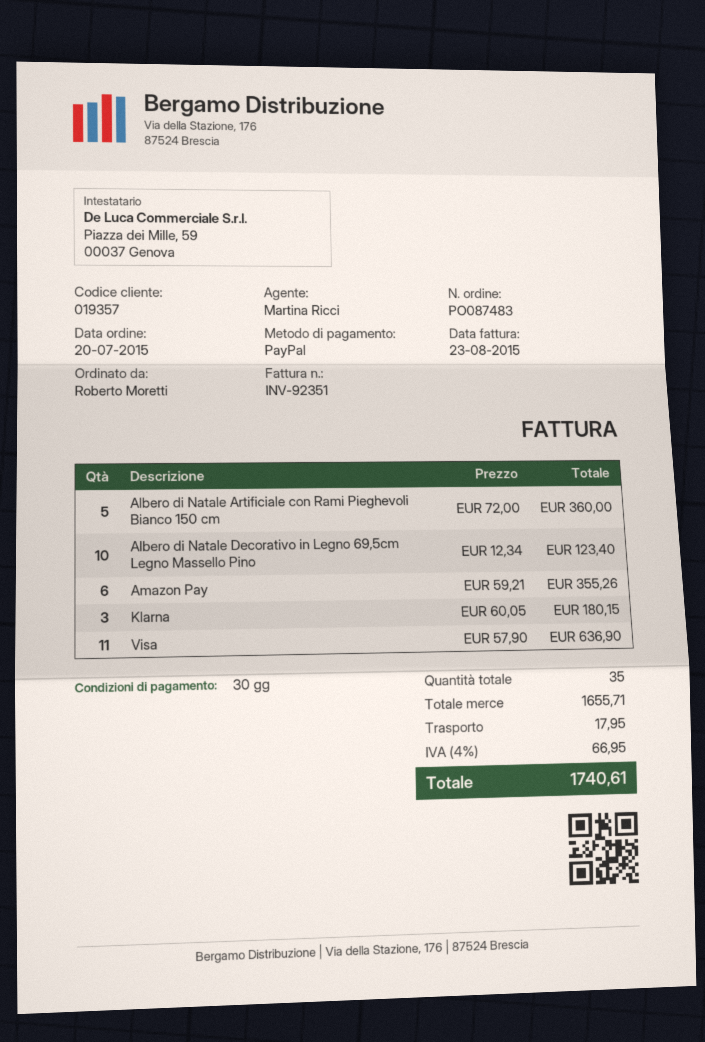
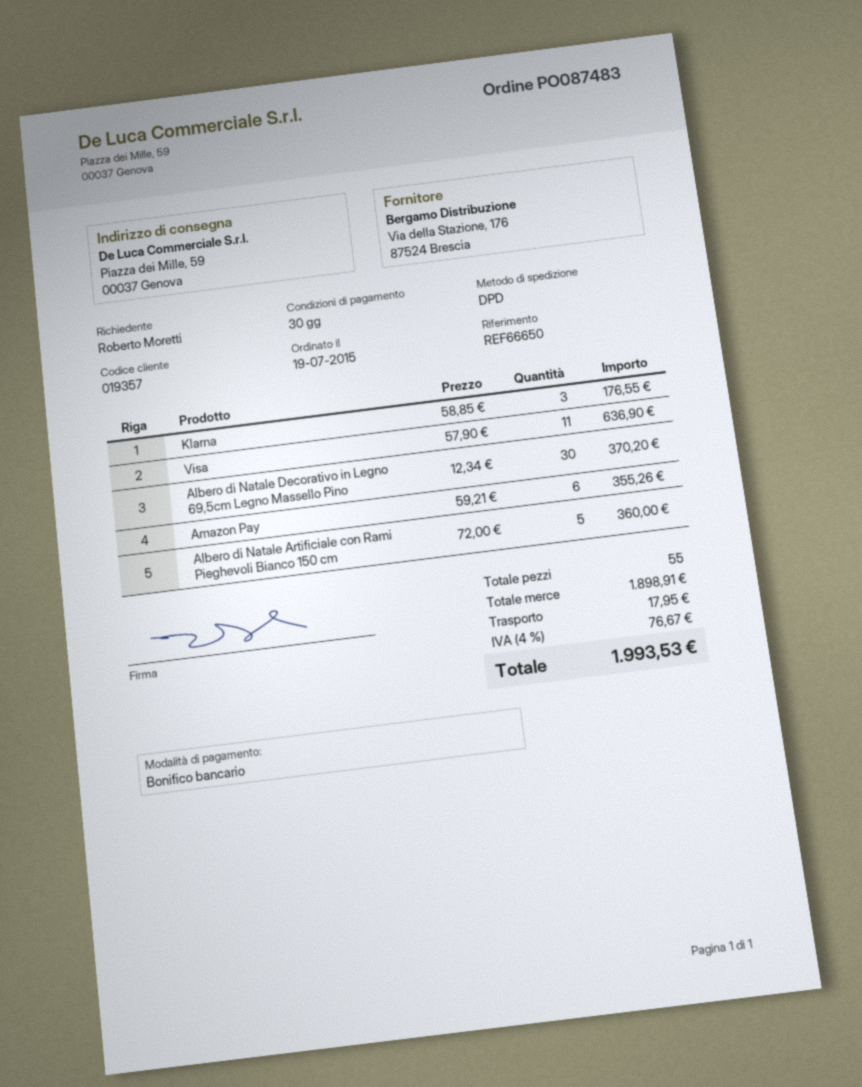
order date: 2015-07-20 -> 2015-07-19
payment method: PayPal -> bank transfer
Albero di Natale Decorativo in Legno 69,5cm Legno Massello Pino: 10 x 12.34 = 123.40 -> 30 x 12.34 = 370.20
Klarna: 3 x 60.05 = 180.15 -> 3 x 58.85 = 176.55
total quantity: 35 -> 55
subtotal: 1655.71 -> 1898.91
tax: 4% = 66.95 -> 4% = 76.67
total: 1740.61 -> 1993.53

